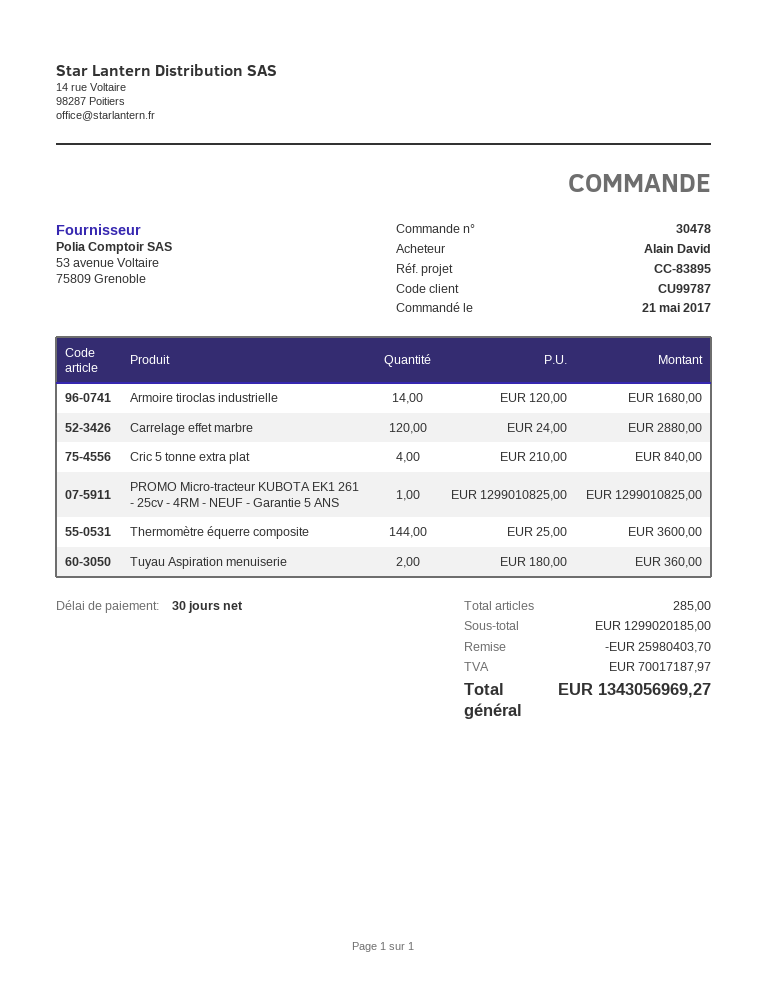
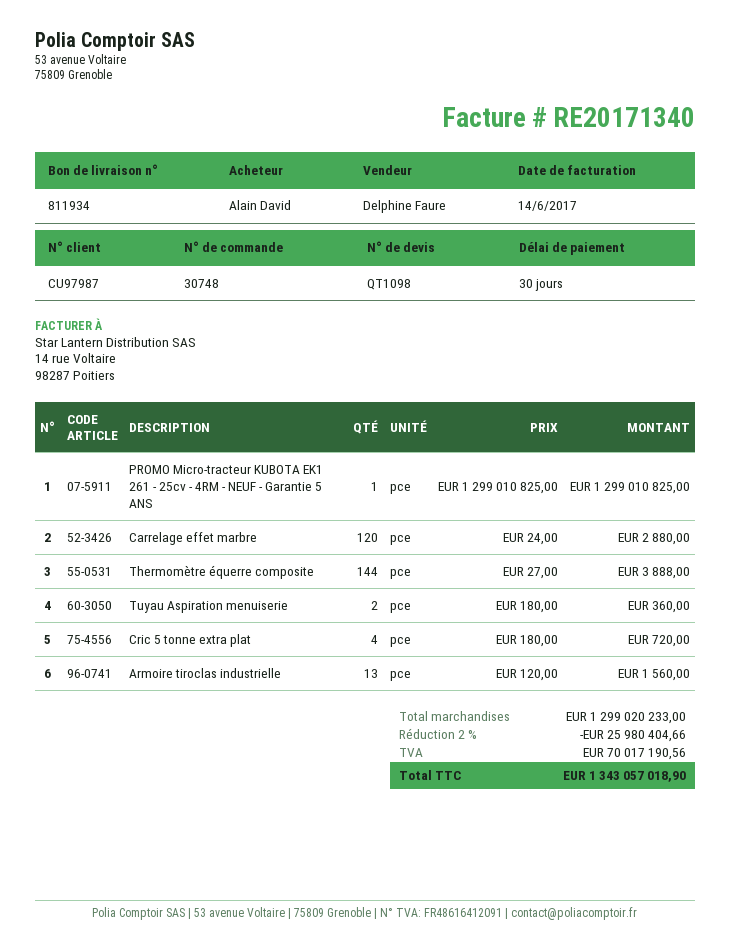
order number: 30478 -> 30748
customer number: CU99787 -> CU97987
Armoire tiroclas industrielle: 14 x 120.00 = 1680.00 -> 13 x 120.00 = 1560.00
Cric 5 tonne extra plat: 4 x 210.00 = 840.00 -> 4 x 180.00 = 720.00
Thermomètre équerre composite: 144 x 25.00 = 3600.00 -> 144 x 27.00 = 3888.00
subtotal: 1299020185.00 -> 1299020233.00
discount: 25980403.70 -> 25980404.66
tax: 70017187.97 -> 70017190.56
total: 1343056969.27 -> 1343057018.90

